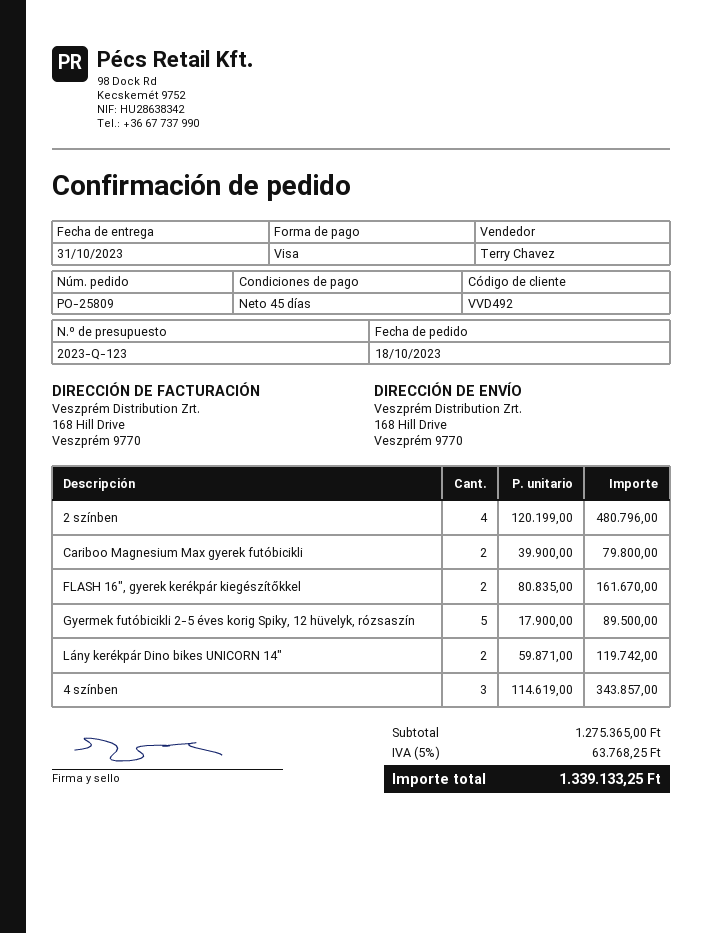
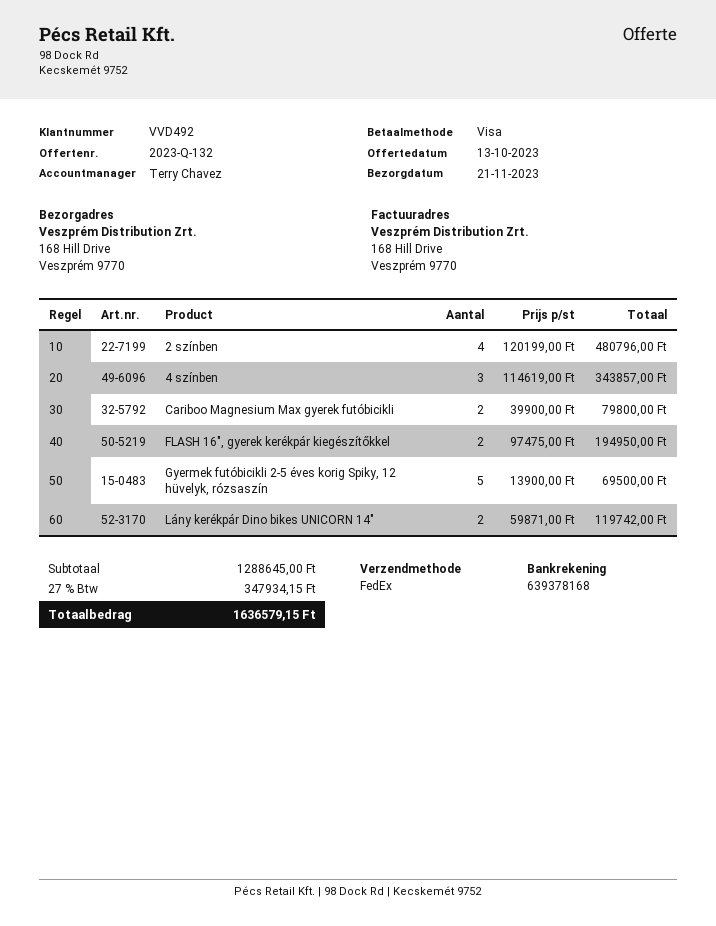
quote number: 2023-Q-123 -> 2023-Q-132
delivery date: 2023-10-31 -> 2023-11-21
FLASH 16", gyerek kerékpár kiegészítőkkel: 2 x 80835.00 = 161670.00 -> 2 x 97475.00 = 194950.00
Gyermek futóbicikli 2-5 éves korig Spiky, 12 hüvelyk, rózsaszín: 5 x 17900.00 = 89500.00 -> 5 x 13900.00 = 69500.00
subtotal: 1275365.00 -> 1288645.00
tax: 5% = 63768.25 -> 27% = 347934.15
total: 1339133.25 -> 1636579.15

